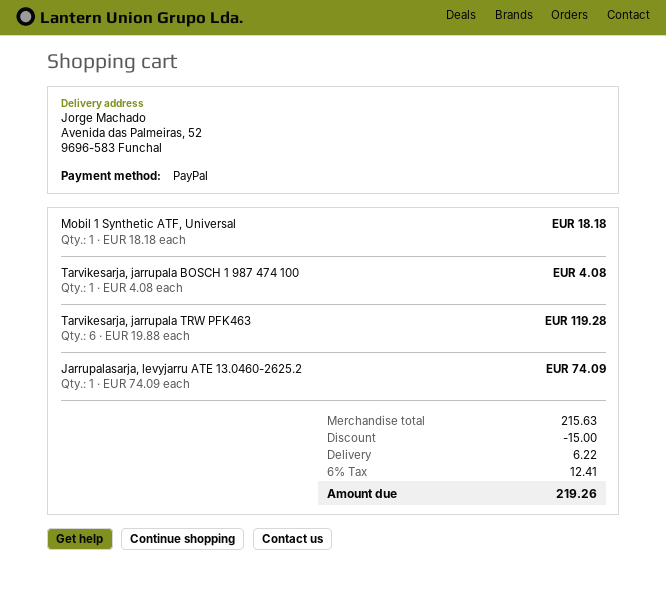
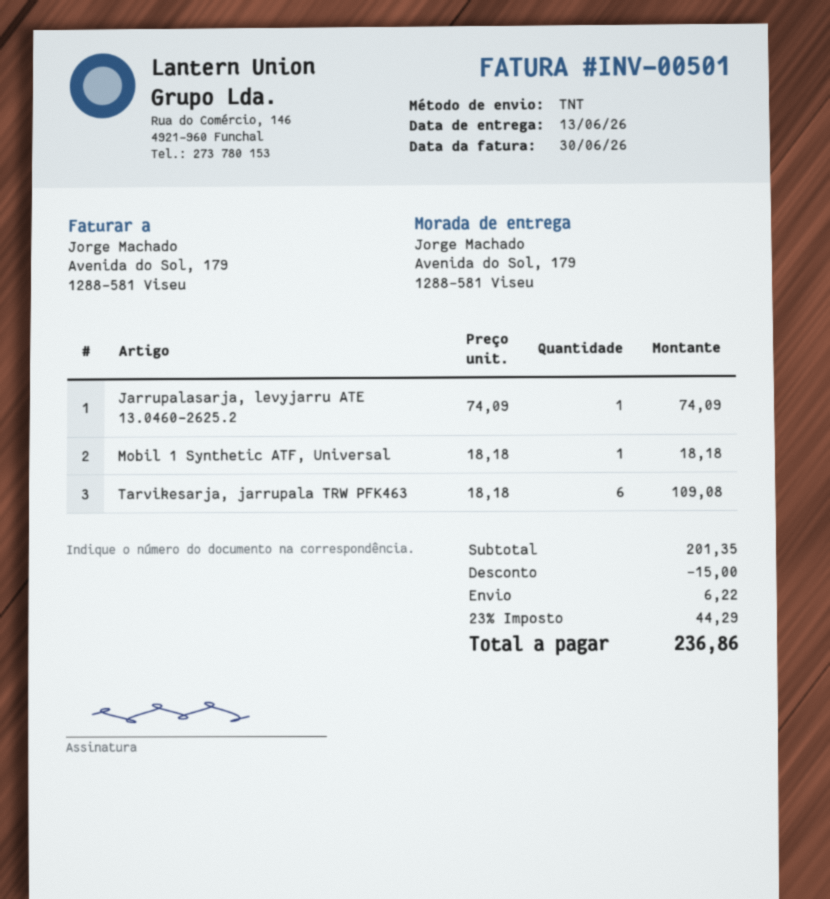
ship to: Avenida das Palmeiras, 52, 9696-583 Funchal -> Avenida do Sol, 179, 1288-581 Viseu
Tarvikesarja, jarrupala BOSCH 1 987 474 100: 1 x 4.08 = 4.08 -> none
Tarvikesarja, jarrupala TRW PFK463: 6 x 19.88 = 119.28 -> 6 x 18.18 = 109.08
subtotal: 215.63 -> 201.35
tax: 6% = 12.41 -> 23% = 44.29
total: 219.26 -> 236.86

